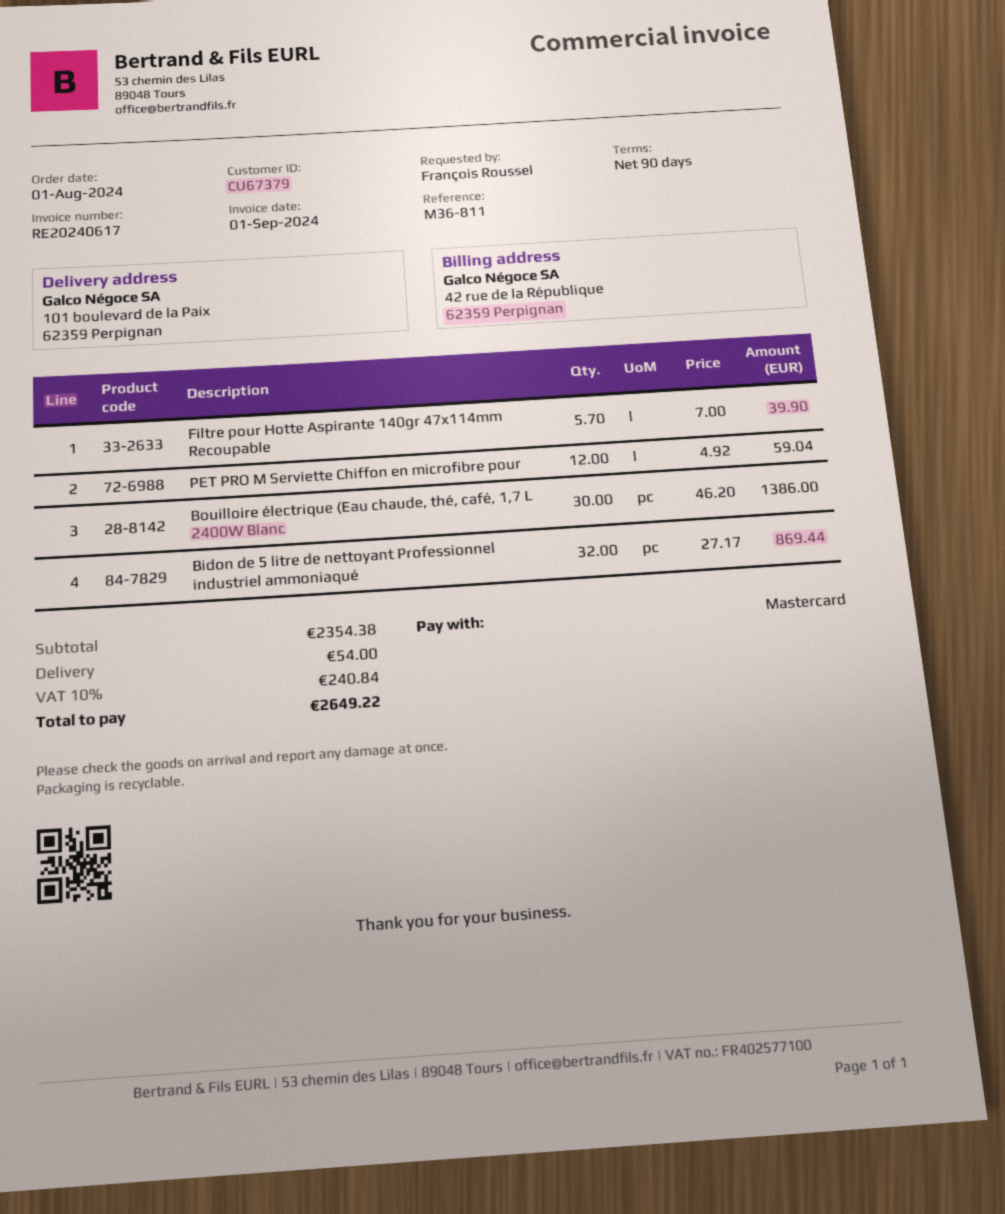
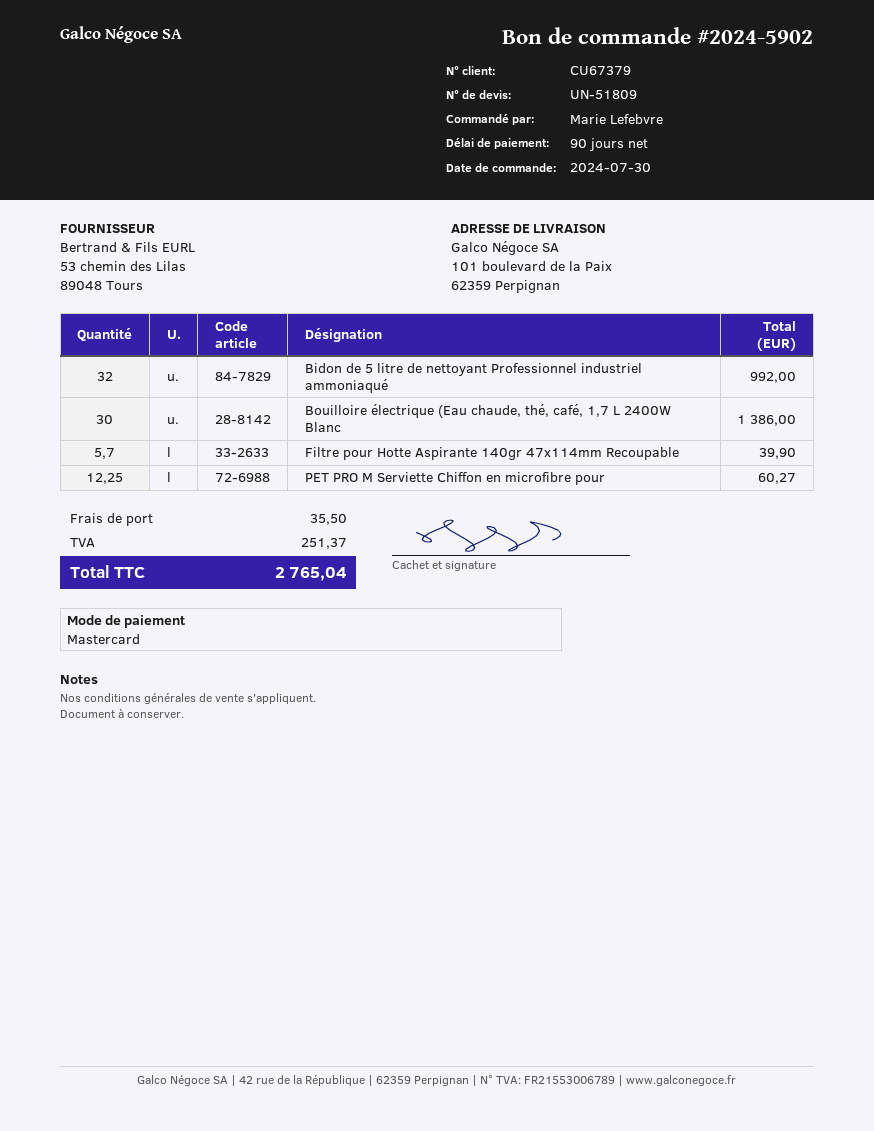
order date: 2024-08-01 -> 2024-07-30
ordered by: François Roussel -> Marie Lefebvre
PET PRO M Serviette Chiffon en microfibre pour: 12 for 59.04 -> 12.25 for 60.27
Bidon de 5 litre de nettoyant Professionnel industriel ammoniaqué: 32 for 869.44 -> 32 for 992.00
shipping: 54.00 -> 35.50
tax: 240.84 -> 251.37
total: 2649.22 -> 2765.04

